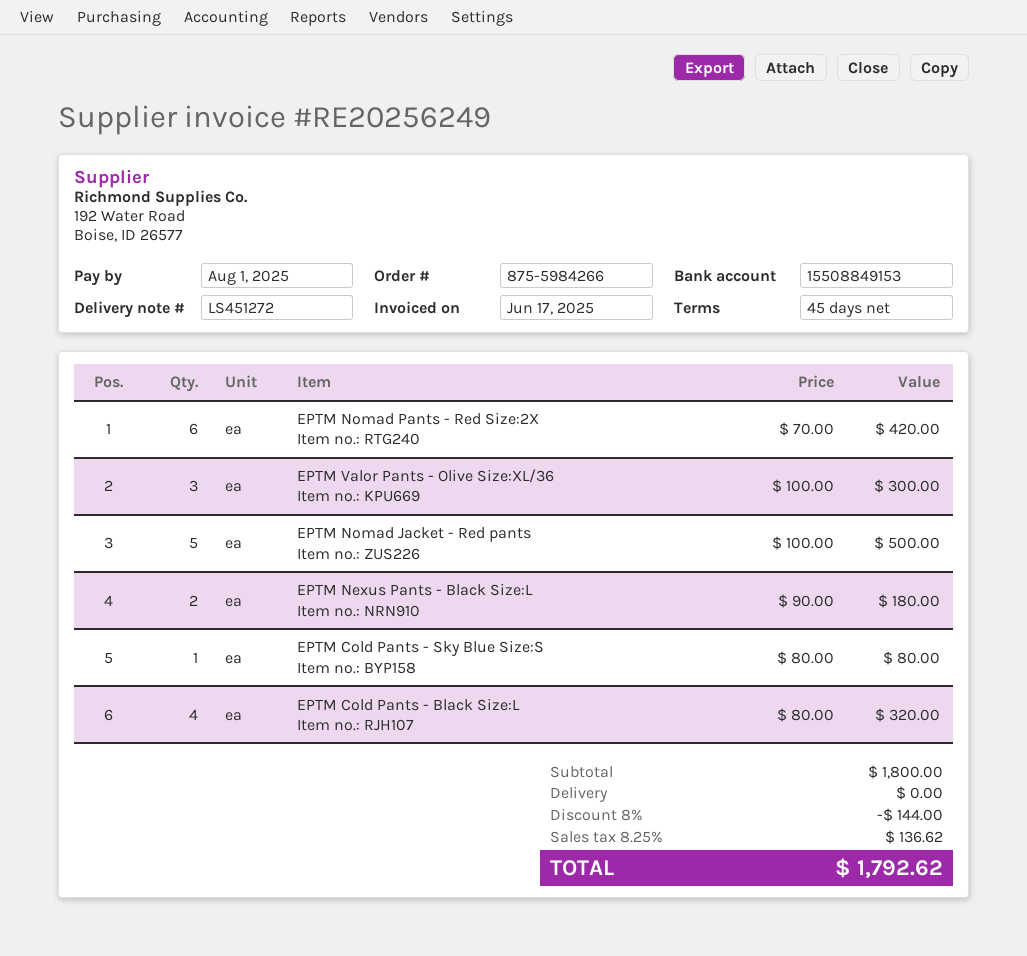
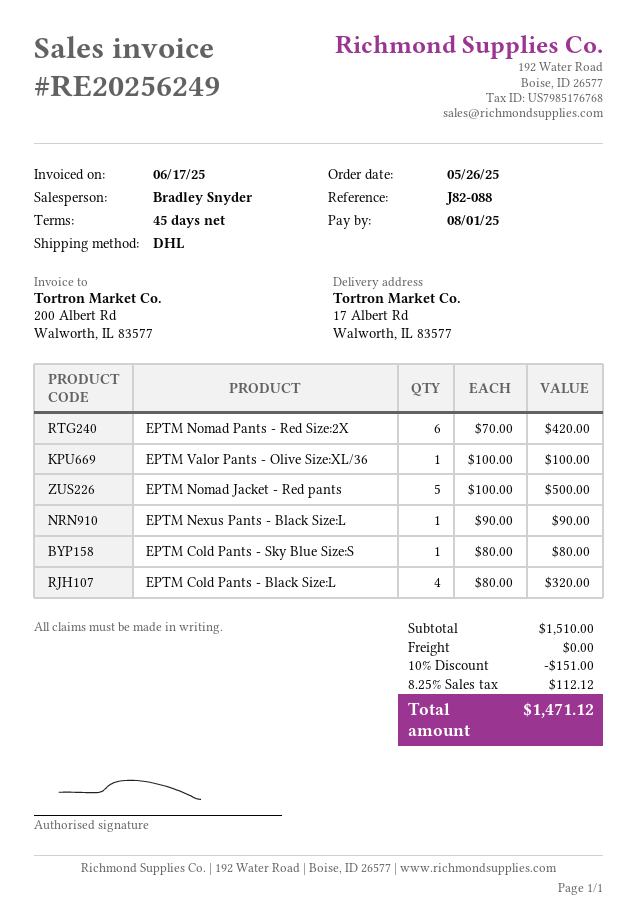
EPTM Valor Pants - Olive Size:XL/36: 3 x 100.00 = 300.00 -> 1 x 100.00 = 100.00
EPTM Nexus Pants - Black Size:L: 2 x 90.00 = 180.00 -> 1 x 90.00 = 90.00
subtotal: 1800.00 -> 1510.00
discount: 8% = 144.00 -> 10% = 151.00
tax: 8.25% = 136.62 -> 8.25% = 112.12
total: 1792.62 -> 1471.12

